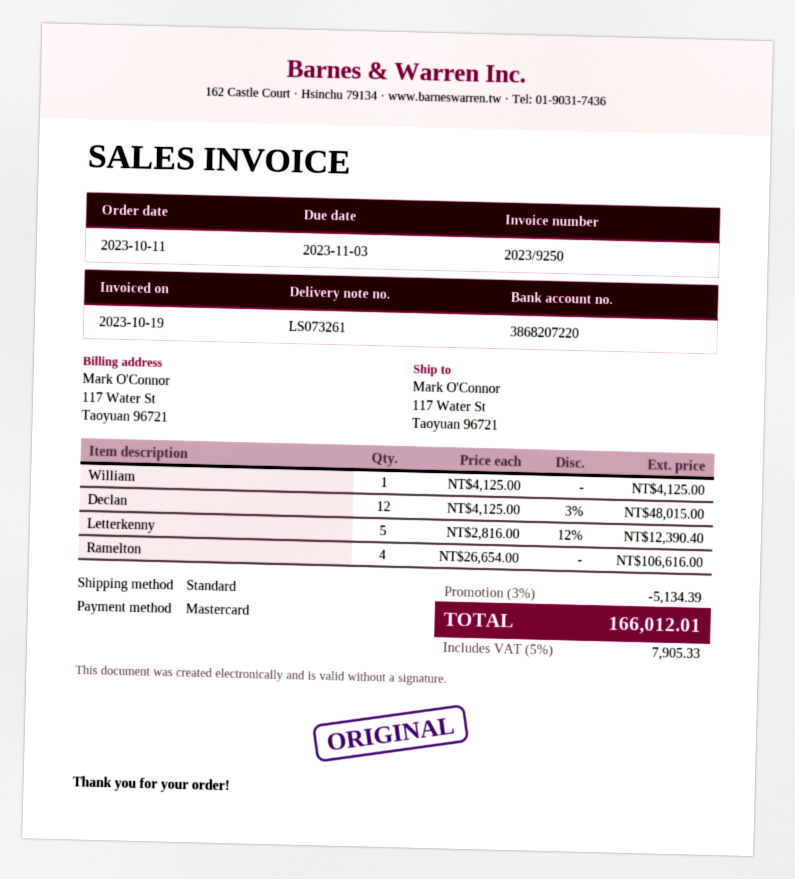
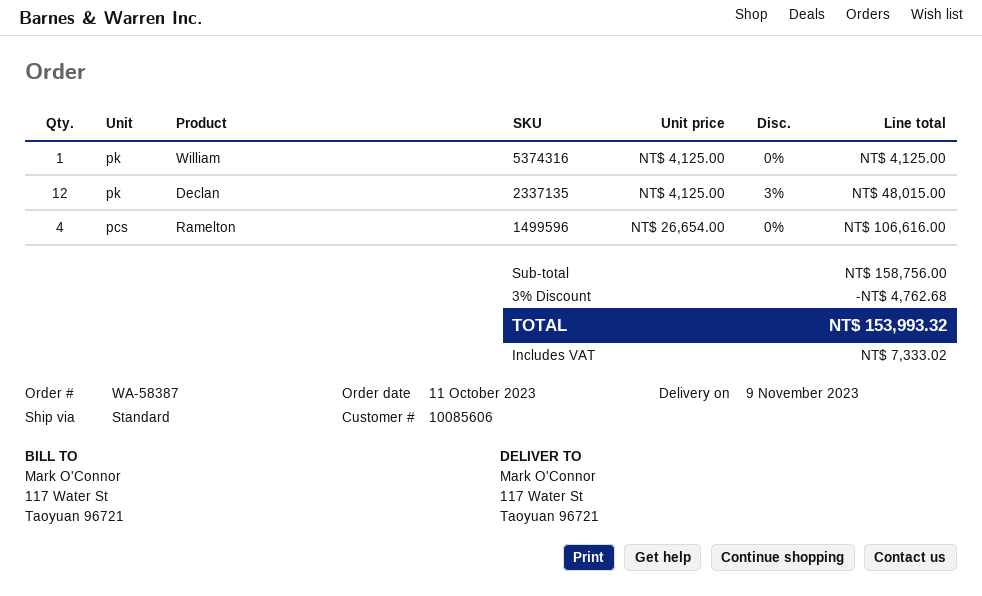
Letterkenny: 5 x 2816.00 - 12% = 12390.40 -> none
discount: 3% = 5134.39 -> 3% = 4762.68
tax: 7905.33 -> 7333.02
total: 166012.01 -> 153993.32

